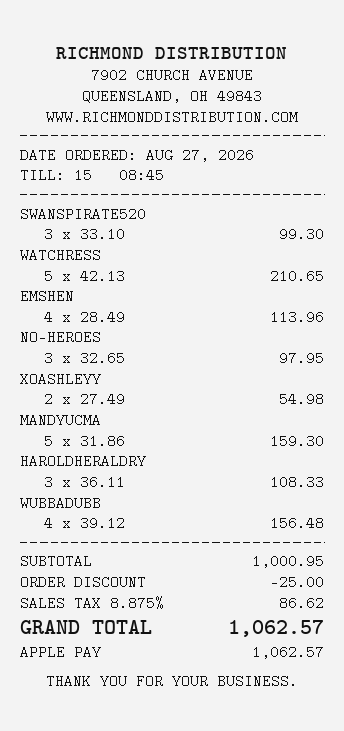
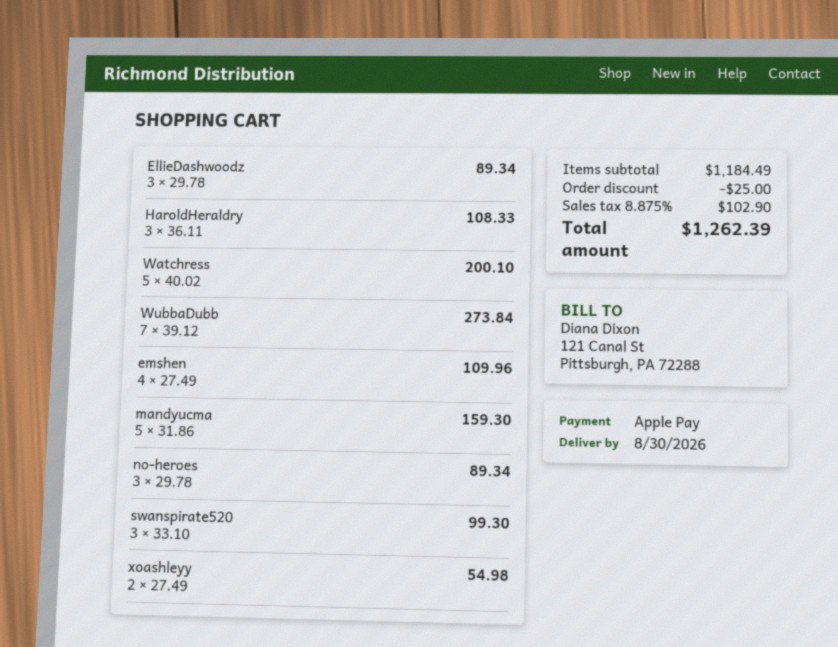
WATCHRESS: 5 x 42.13 = 210.65 -> 5 x 40.02 = 200.10
EMSHEN: 4 x 28.49 = 113.96 -> 4 x 27.49 = 109.96
NO-HEROES: 3 x 32.65 = 97.95 -> 3 x 29.78 = 89.34
WUBBADUBB: 4 x 39.12 = 156.48 -> 7 x 39.12 = 273.84
EllieDashwoodz: none -> 3 x 29.78 = 89.34
subtotal: 1000.95 -> 1184.49
tax: 8.875% = 86.62 -> 8.875% = 102.90
total: 1062.57 -> 1262.39

